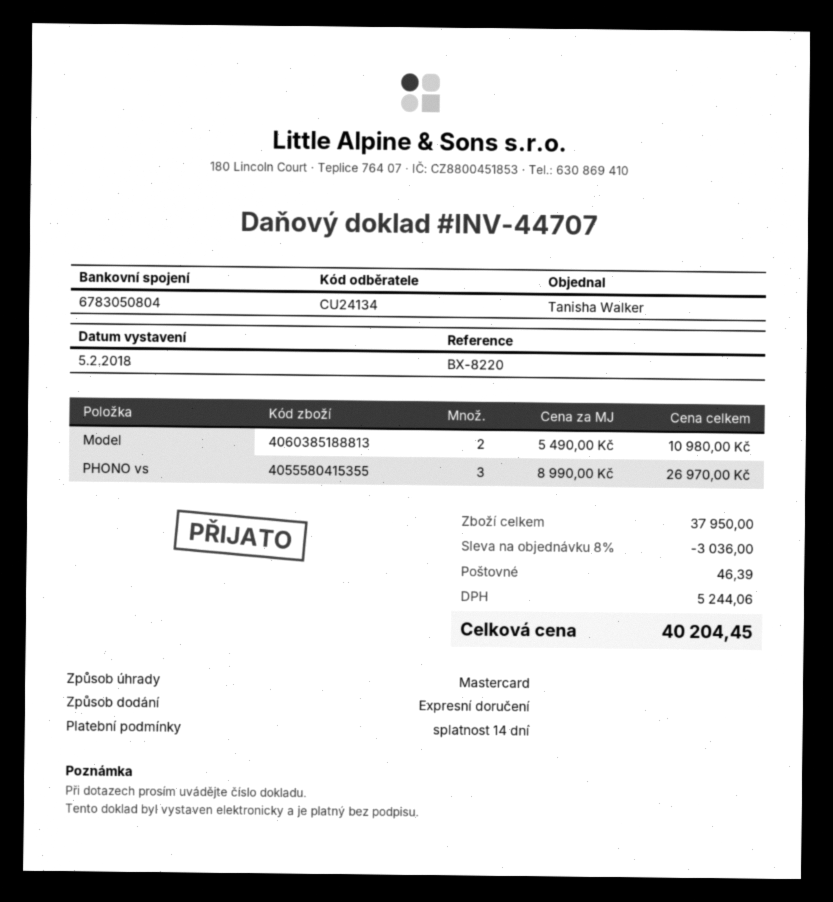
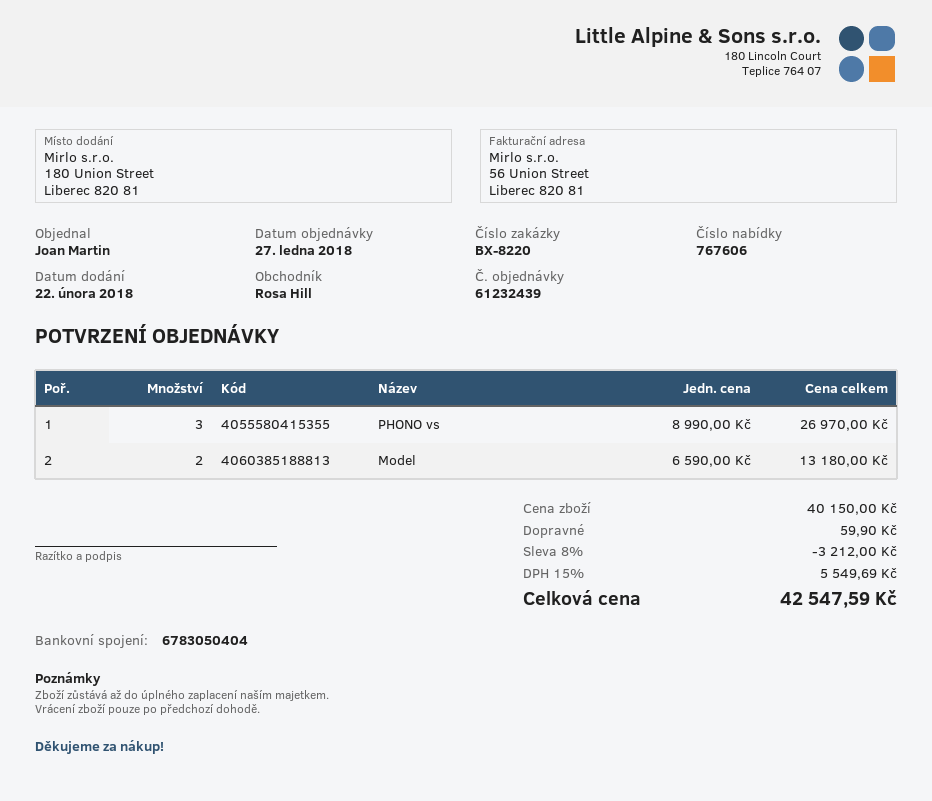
ordered by: Tanisha Walker -> Joan Martin
bank account: 6783050804 -> 6783050404
Model: 2 x 5490.00 = 10980.00 -> 2 x 6590.00 = 13180.00
subtotal: 37950.00 -> 40150.00
discount: 8% = 3036.00 -> 8% = 3212.00
shipping: 46.39 -> 59.90
tax: 5244.06 -> 5549.69
total: 40204.45 -> 42547.59

